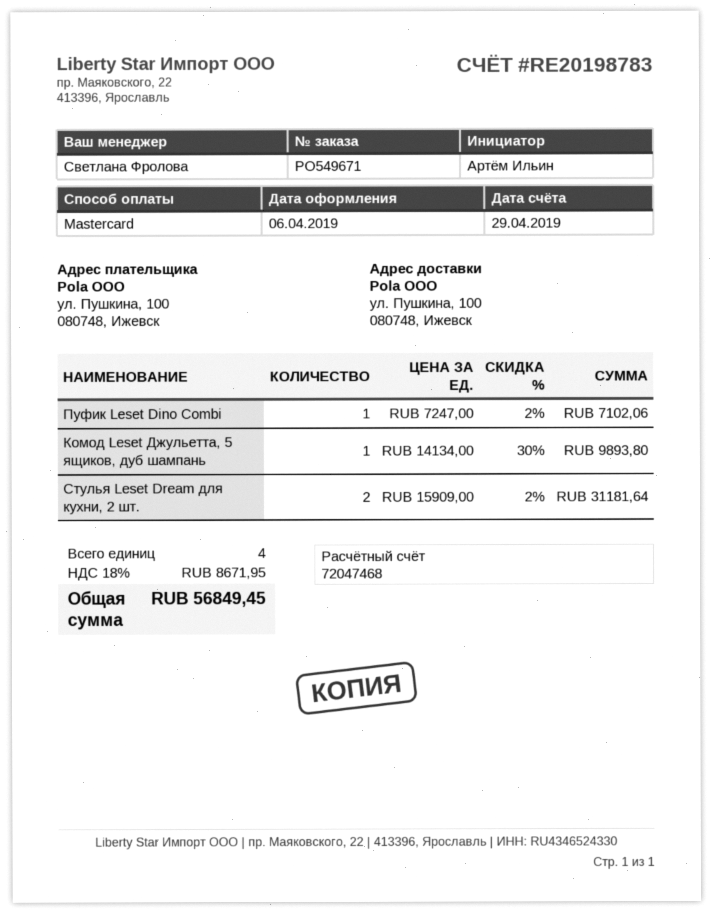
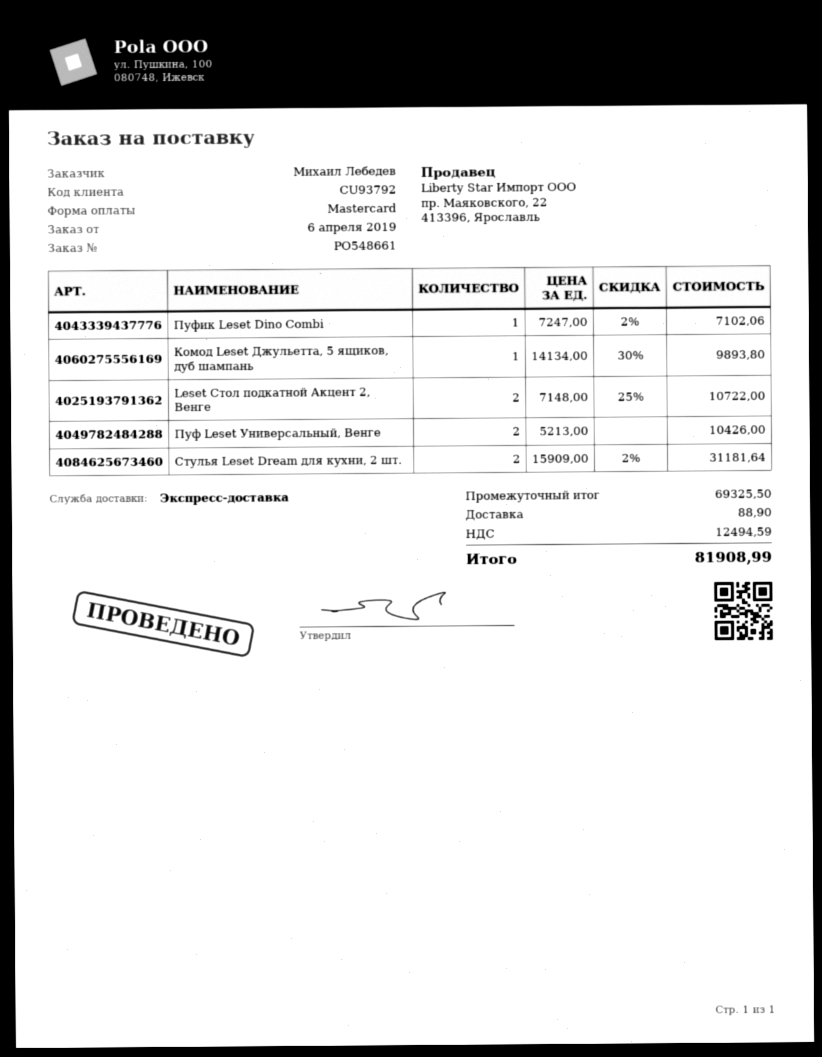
order number: PO549671 -> PO548661
ordered by: Артём Ильин -> Михаил Лебедев
Leset Стол подкатной Акцент 2, Венге: none -> 2 x 7148.00 - 25% = 10722.00
Пуф Leset Универсальный, Венге: none -> 2 x 5213.00 = 10426.00
shipping: none -> 88.90
tax: 8671.95 -> 12494.59
total: 56849.45 -> 81908.99

